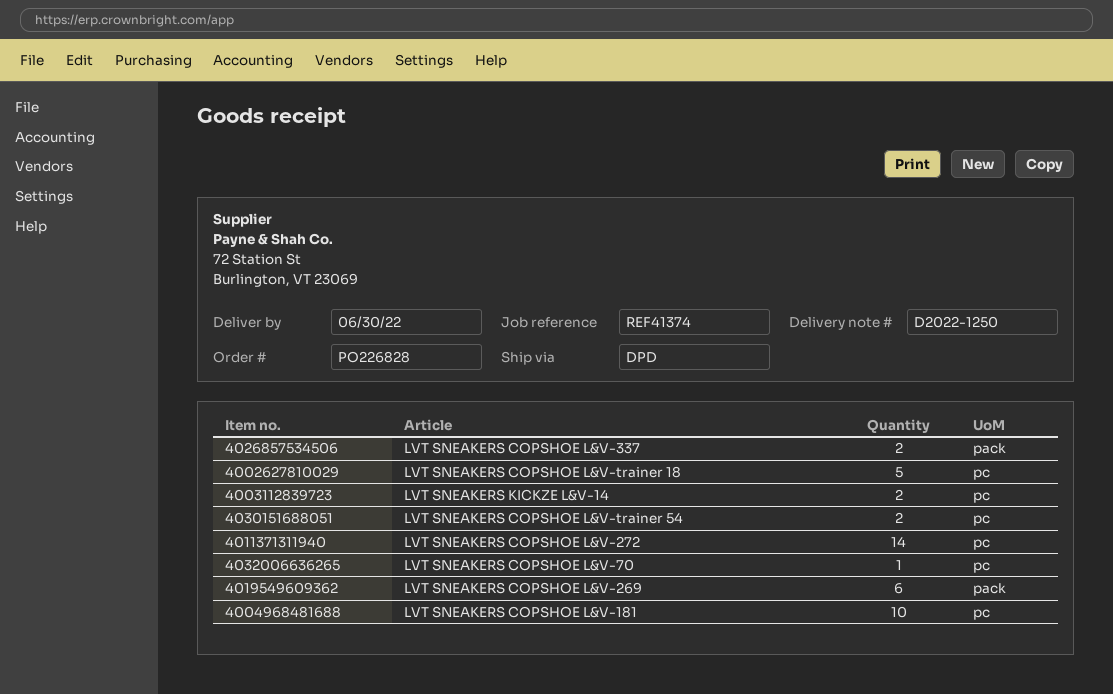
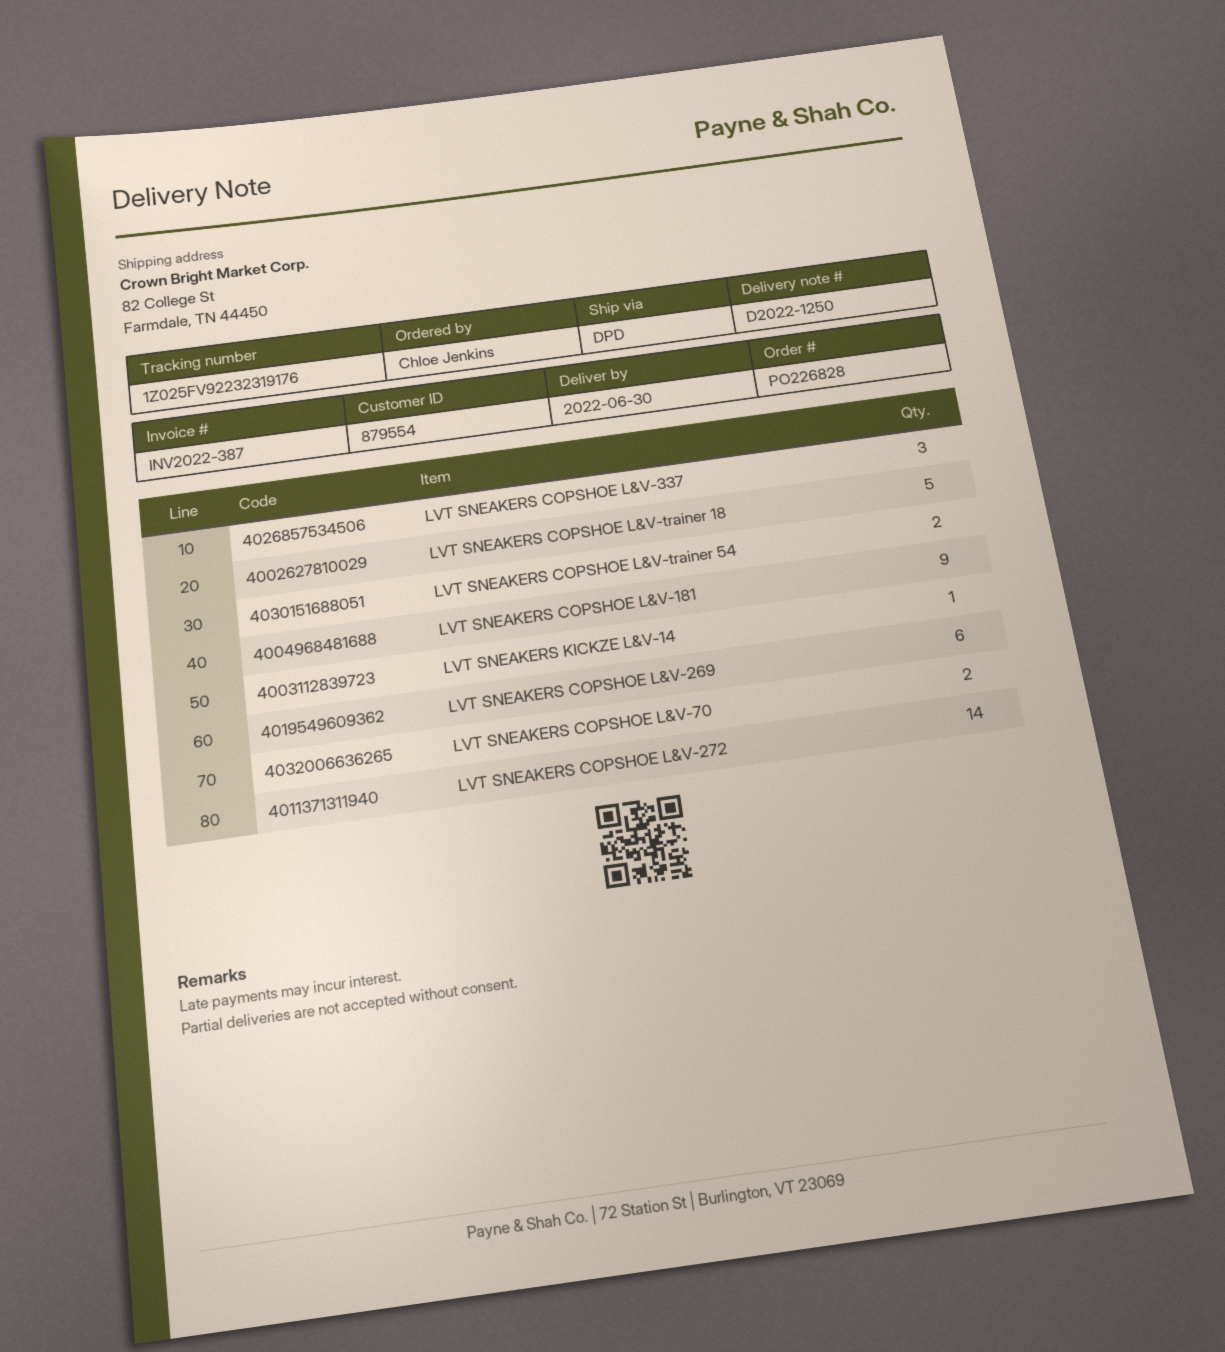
LVT SNEAKERS COPSHOE L&V-337: 2 -> 3
LVT SNEAKERS KICKZE L&V-14: 2 -> 1
LVT SNEAKERS COPSHOE L&V-70: 1 -> 2
LVT SNEAKERS COPSHOE L&V-181: 10 -> 9

